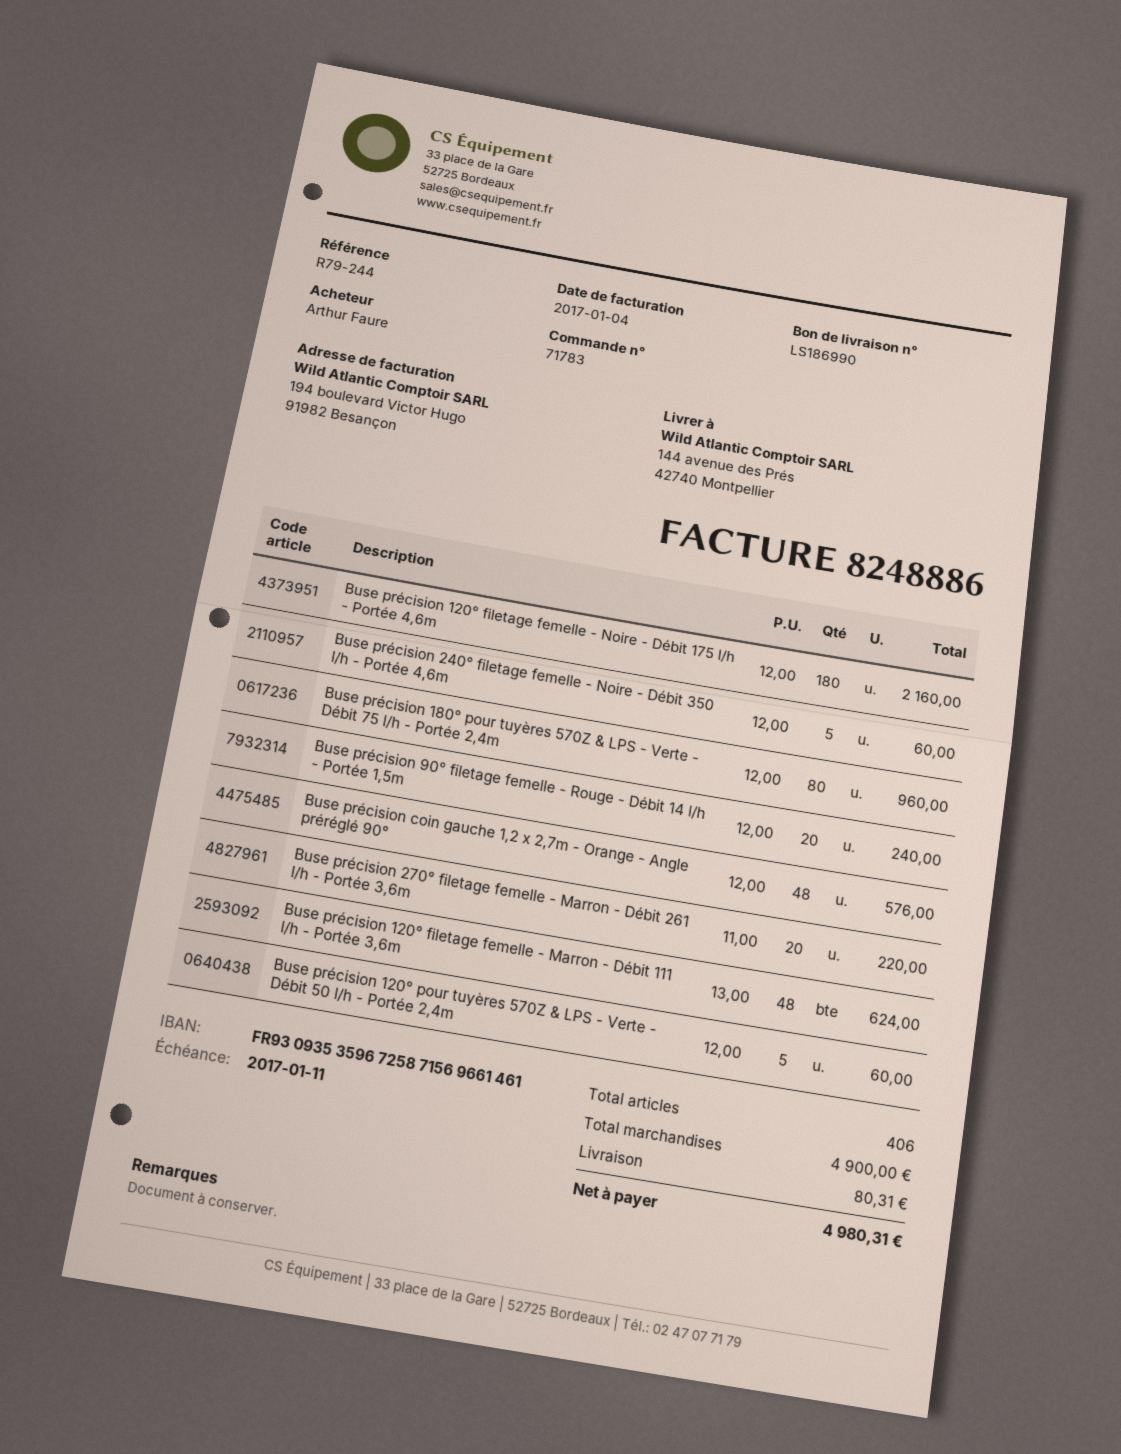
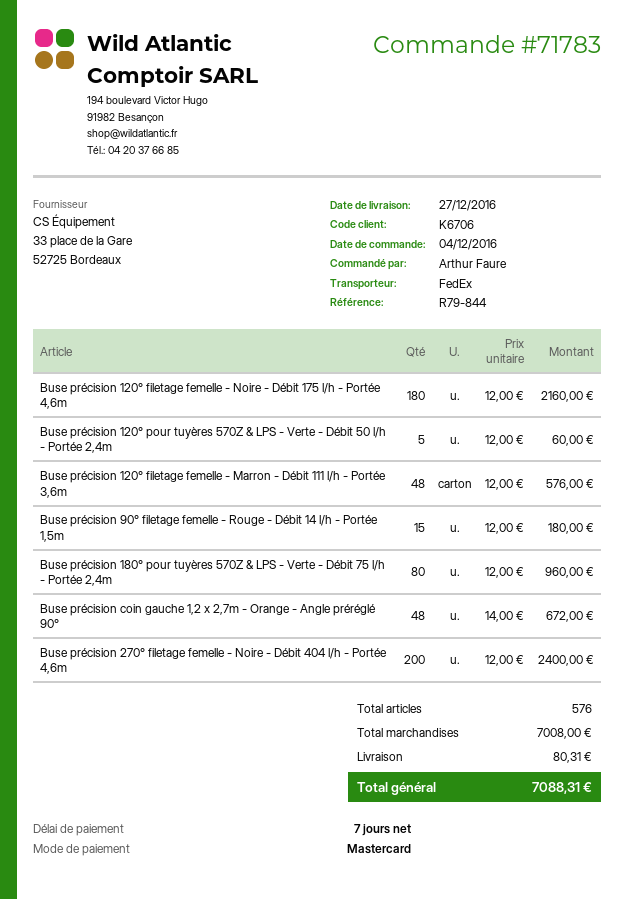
reference: R79-244 -> R79-844
Buse précision 240° filetage femelle - Noire - Débit 350 l/h - Portée 4,6m: 5 x 12.00 = 60.00 -> none
Buse précision 90° filetage femelle - Rouge - Débit 14 l/h - Portée 1,5m: 20 x 12.00 = 240.00 -> 15 x 12.00 = 180.00
Buse précision coin gauche 1,2 x 2,7m - Orange - Angle préréglé 90°: 48 x 12.00 = 576.00 -> 48 x 14.00 = 672.00
Buse précision 270° filetage femelle - Marron - Débit 261 l/h - Portée 3,6m: 20 x 11.00 = 220.00 -> none
Buse précision 120° filetage femelle - Marron - Débit 111 l/h - Portée 3,6m: 48 x 13.00 = 624.00 -> 48 x 12.00 = 576.00
Buse précision 270° filetage femelle - Noire - Débit 404 l/h - Portée 4,6m: none -> 200 x 12.00 = 2400.00
total quantity: 406 -> 576
subtotal: 4900.00 -> 7008.00
total: 4980.31 -> 7088.31

